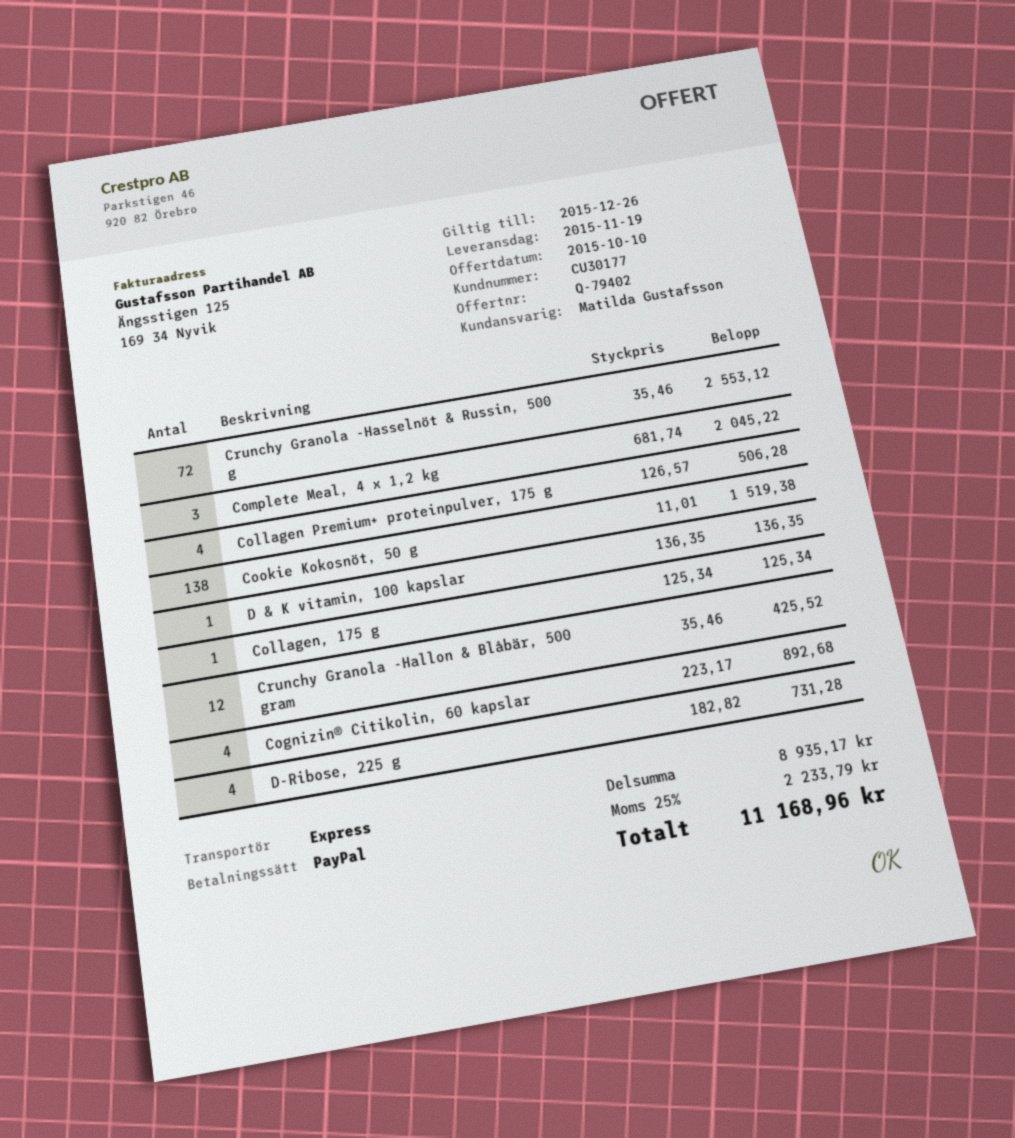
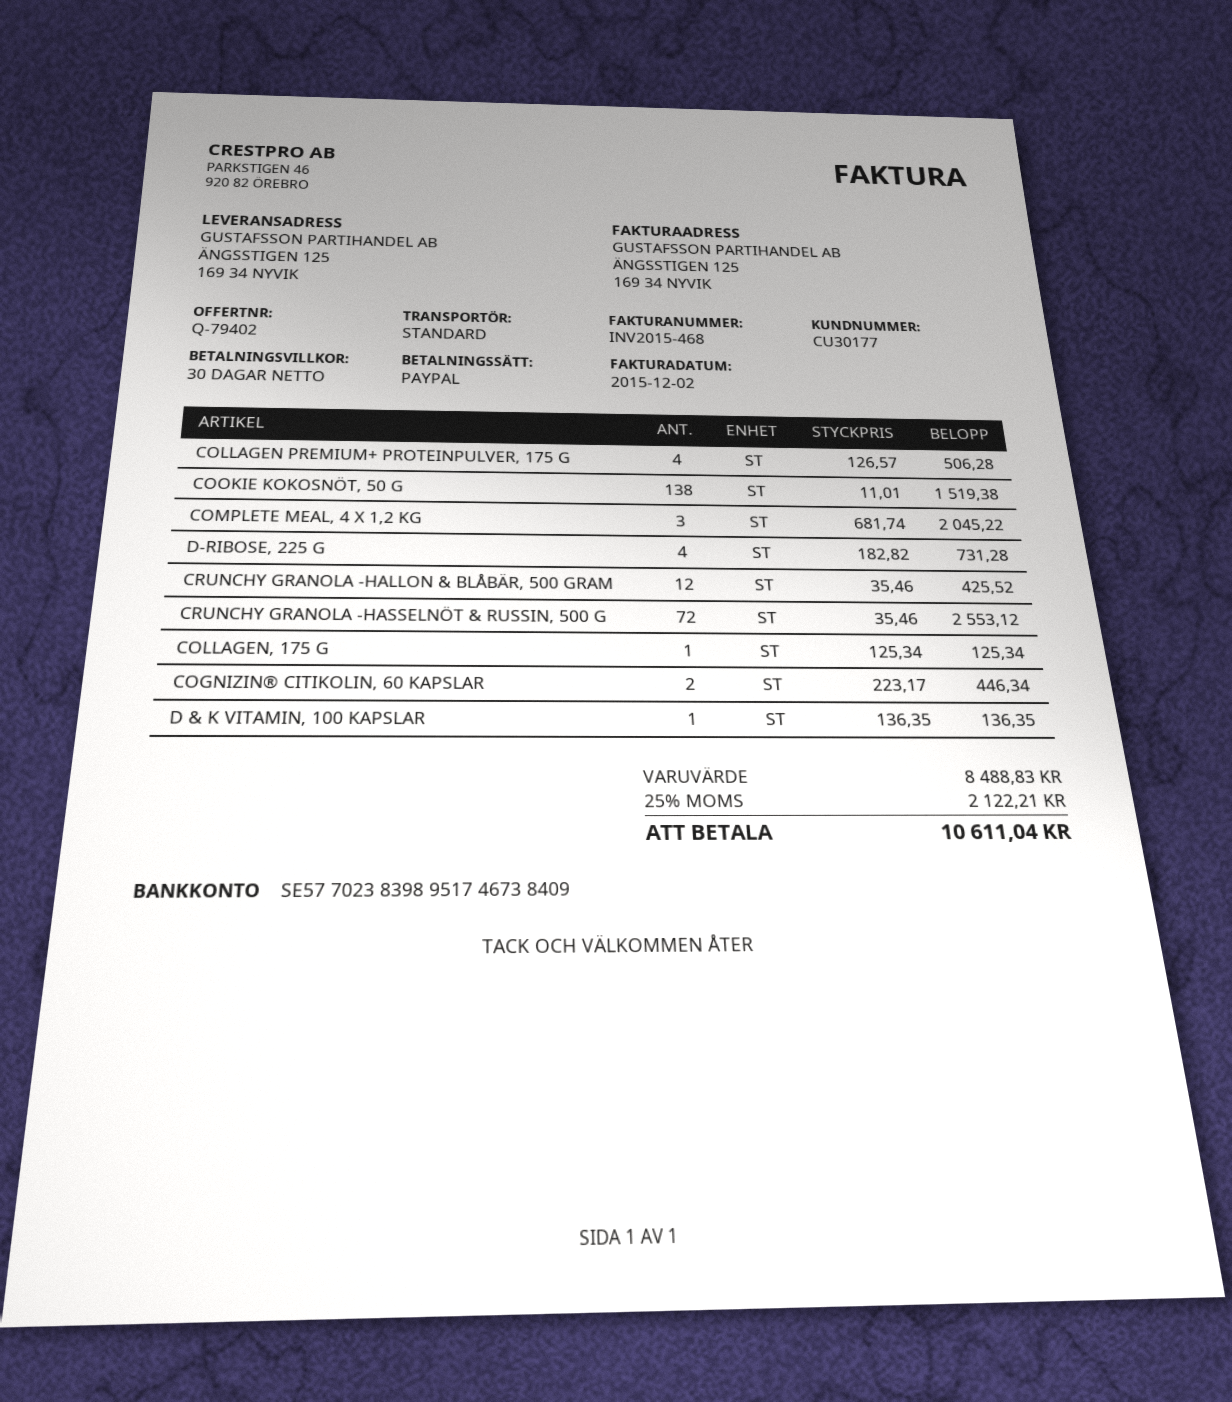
shipping method: express -> standard
Cognizin® Citikolin, 60 kapslar: 4 x 223.17 = 892.68 -> 2 x 223.17 = 446.34
subtotal: 8935.17 -> 8488.83
tax: 25% = 2233.79 -> 25% = 2122.21
total: 11168.96 -> 10611.04

